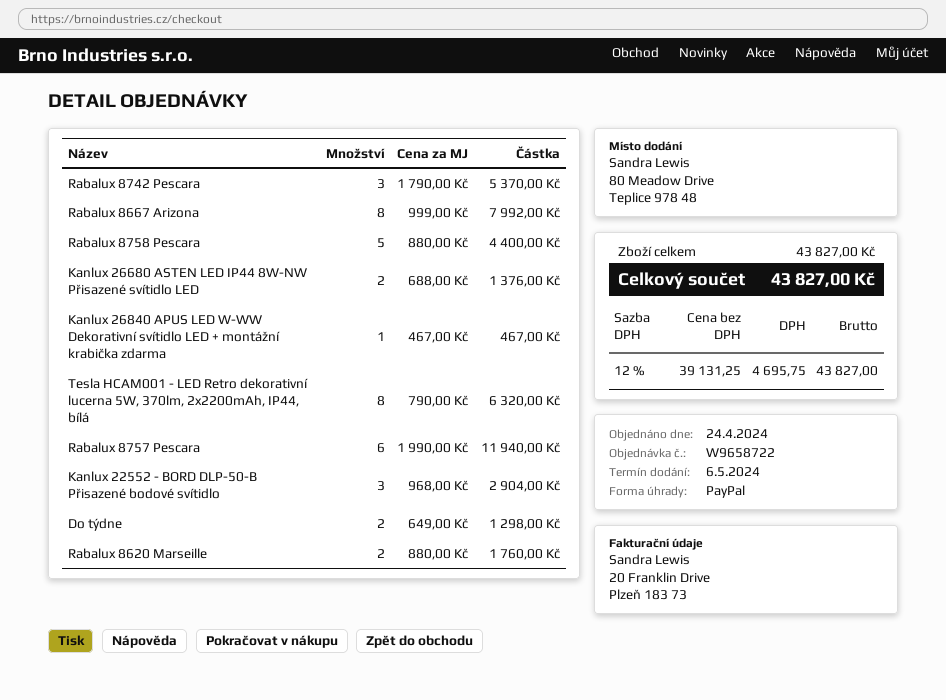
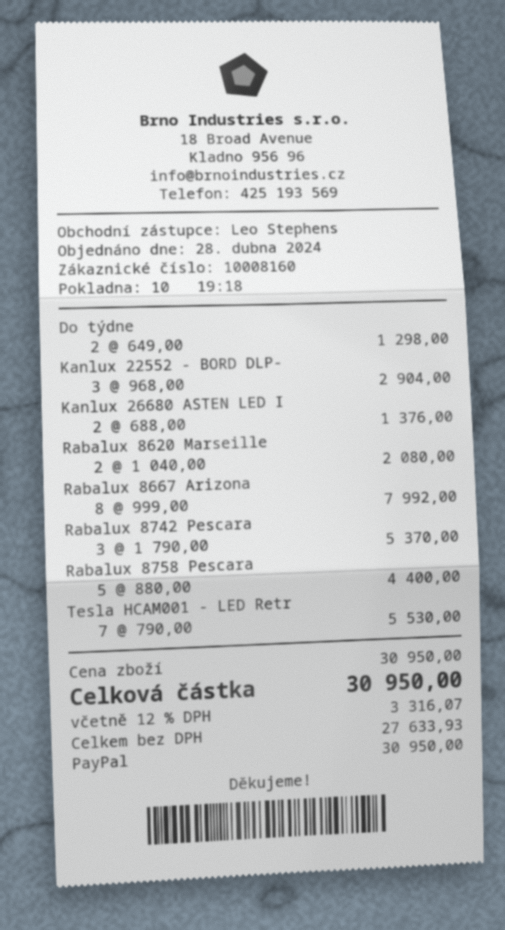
order date: 2024-04-24 -> 2024-04-28
Kanlux 26840 APUS LED W-WW Dekorativní svítidlo LED + montážní krabička zdarma: 1 x 467.00 = 467.00 -> none
Tesla HCAM001 - LED Retro dekorativní lucerna 5W, 370lm, 2x2200mAh, IP44, bílá: 8 x 790.00 = 6320.00 -> 7 x 790.00 = 5530.00
Rabalux 8757 Pescara: 6 x 1990.00 = 11940.00 -> none
Rabalux 8620 Marseille: 2 x 880.00 = 1760.00 -> 2 x 1040.00 = 2080.00
subtotal: 43827.00 -> 30950.00
net: 39131.25 -> 27633.93
tax: 12% = 4695.75 -> 12% = 3316.07
total: 43827.00 -> 30950.00

